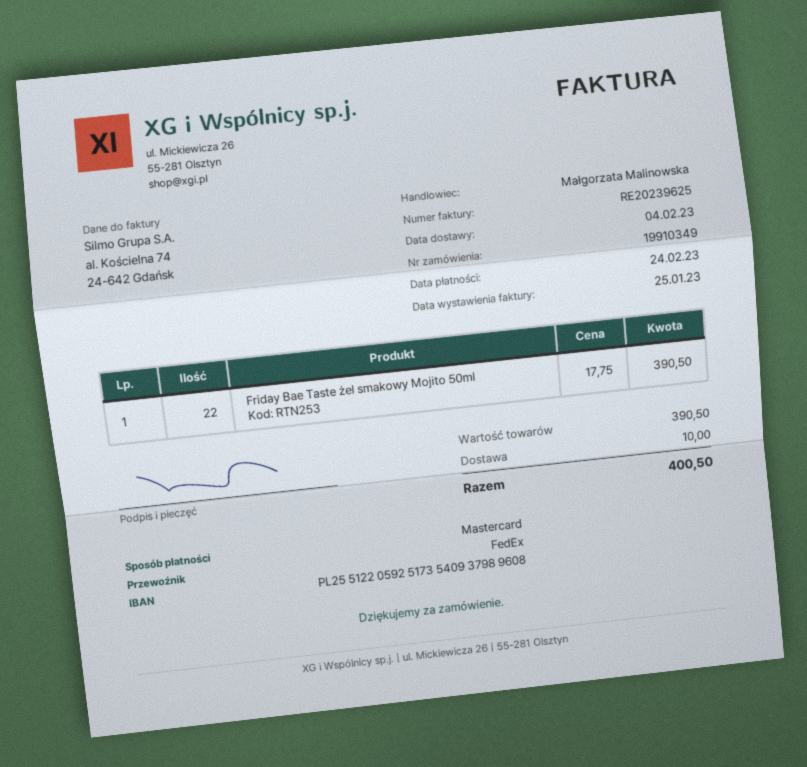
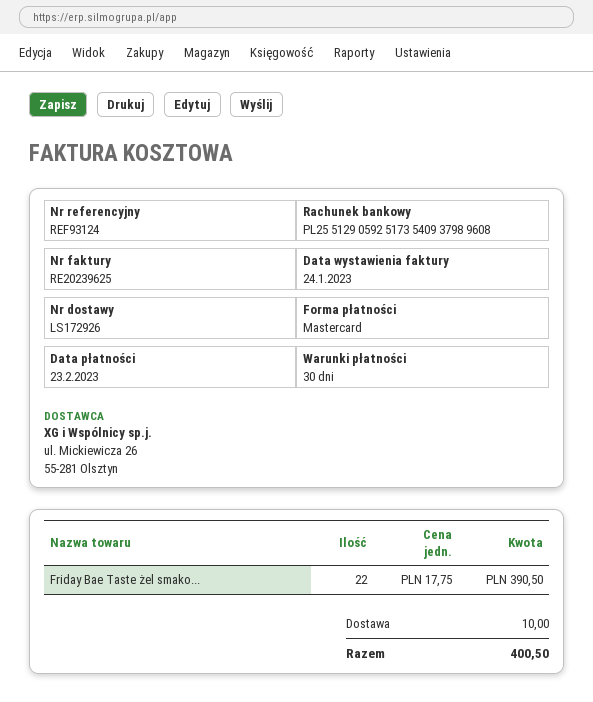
invoice date: 2023-01-25 -> 2023-01-24
due date: 2023-02-24 -> 2023-02-23
bank account: PL25512205925173540937989608 -> PL25512905925173540937989608

